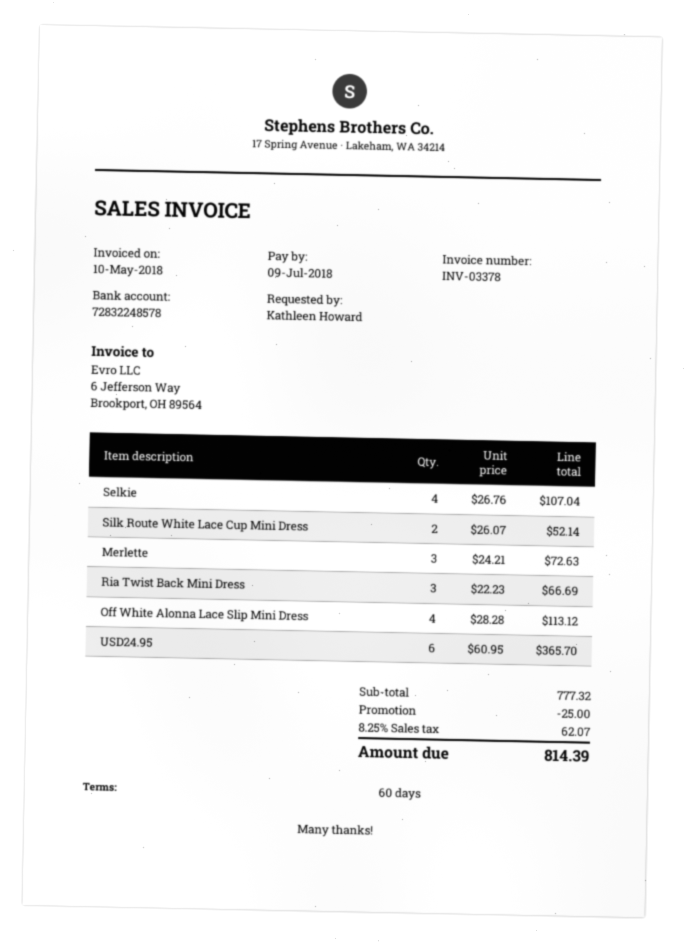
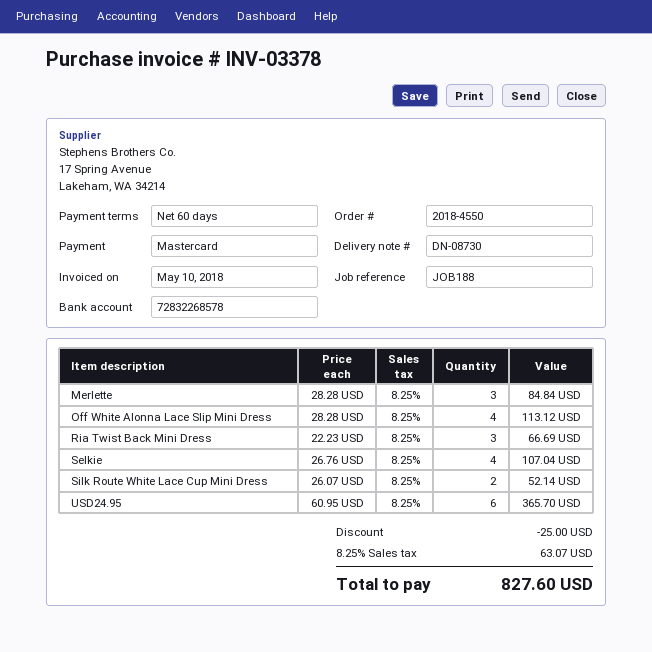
bank account: 72832248578 -> 72832268578
Merlette: 3 x 24.21 = 72.63 -> 3 x 28.28 = 84.84
tax: 8.25% = 62.07 -> 8.25% = 63.07
total: 814.39 -> 827.60

